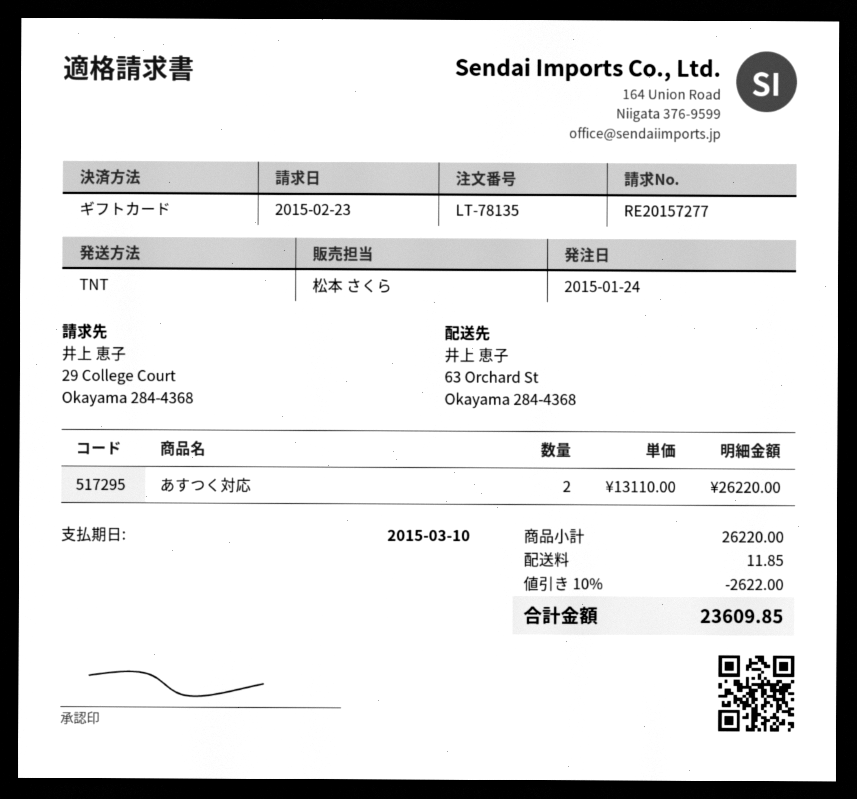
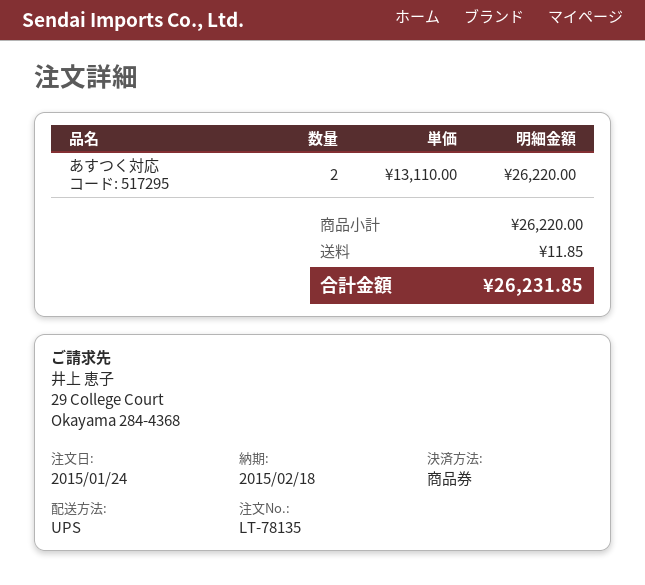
shipping method: TNT -> UPS
discount: 10% = 2622.00 -> none
total: 23609.85 -> 26231.85

